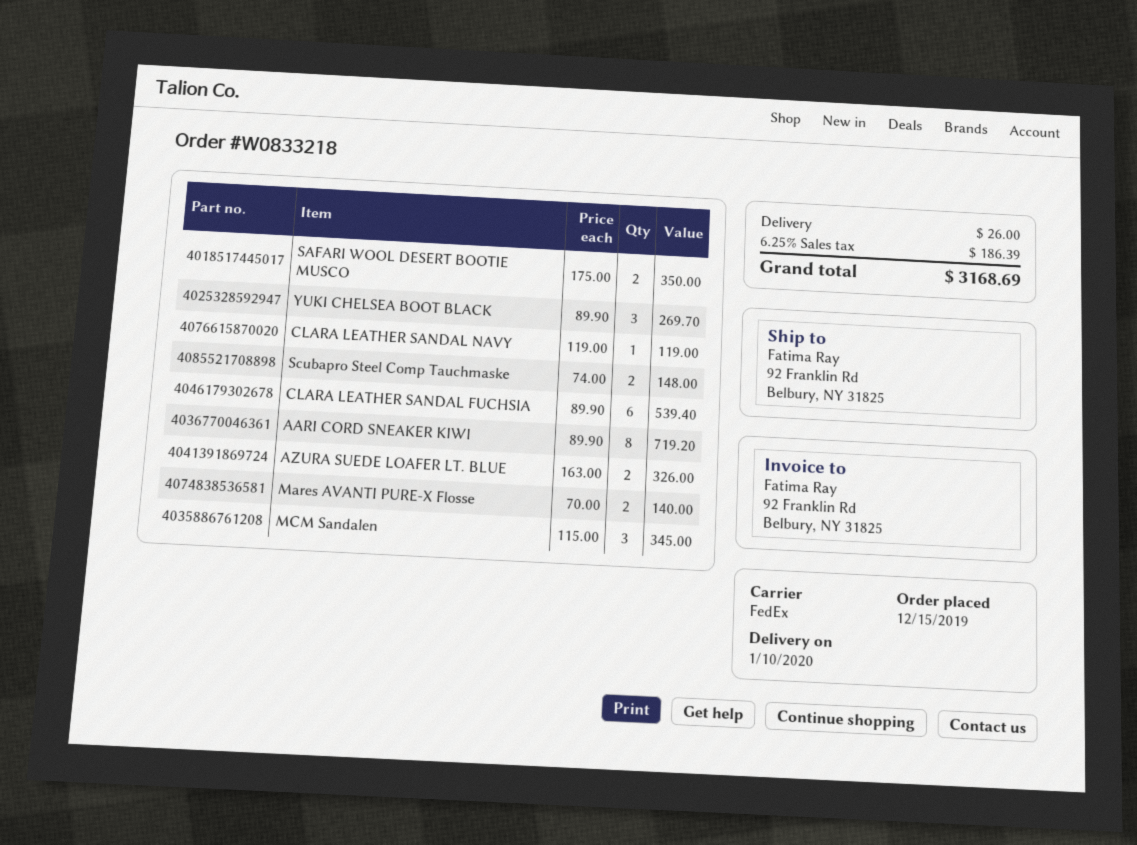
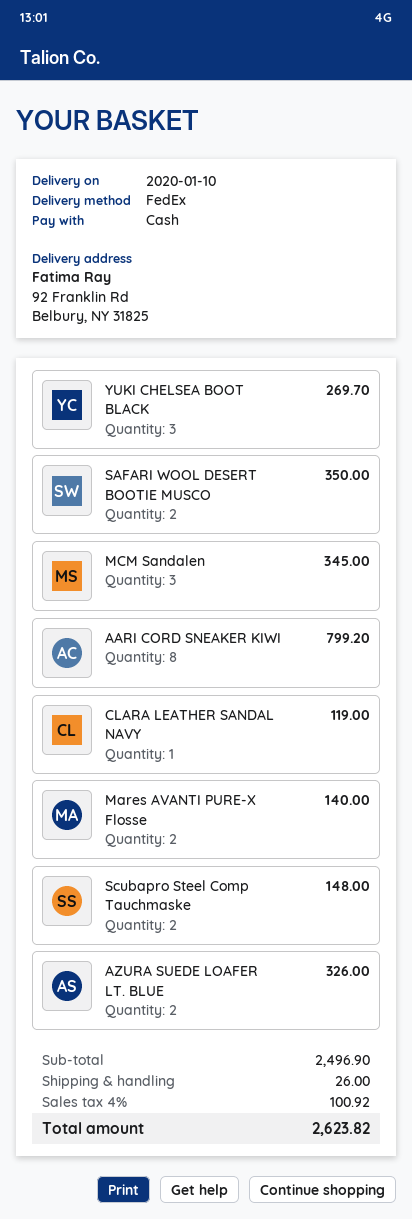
CLARA LEATHER SANDAL FUCHSIA: 6 for 539.40 -> none
AARI CORD SNEAKER KIWI: 8 for 719.20 -> 8 for 799.20
tax: 6.25% = 186.39 -> 4% = 100.92
total: 3168.69 -> 2623.82

